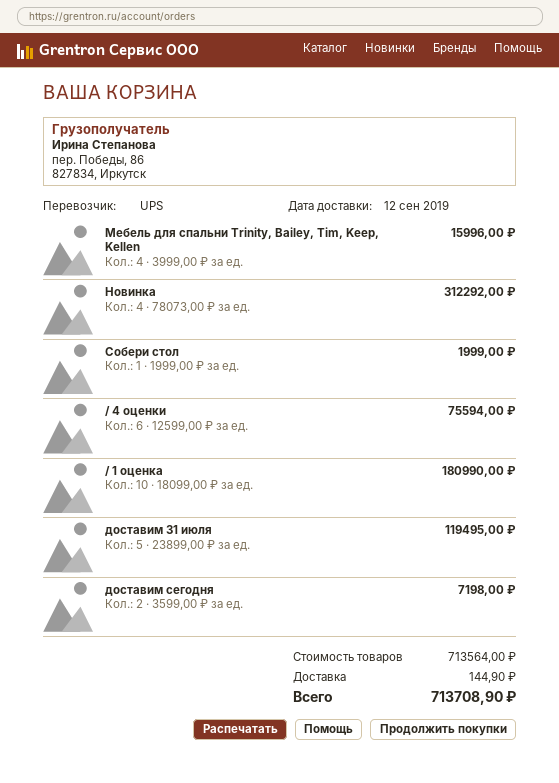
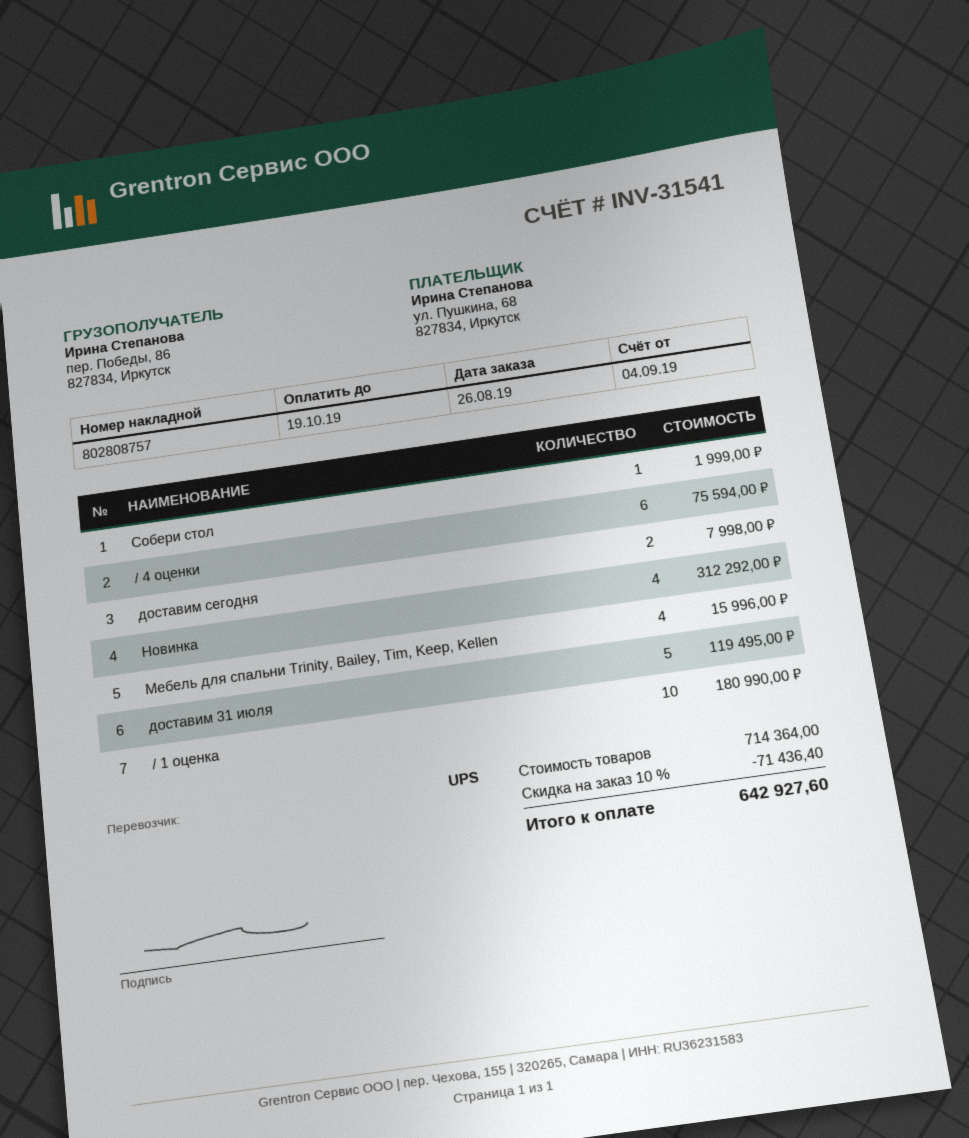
доставим сегодня: 2 for 7198.00 -> 2 for 7998.00
subtotal: 713564.00 -> 714364.00
discount: none -> 10% = 71436.40
shipping: 144.90 -> none
total: 713708.90 -> 642927.60

